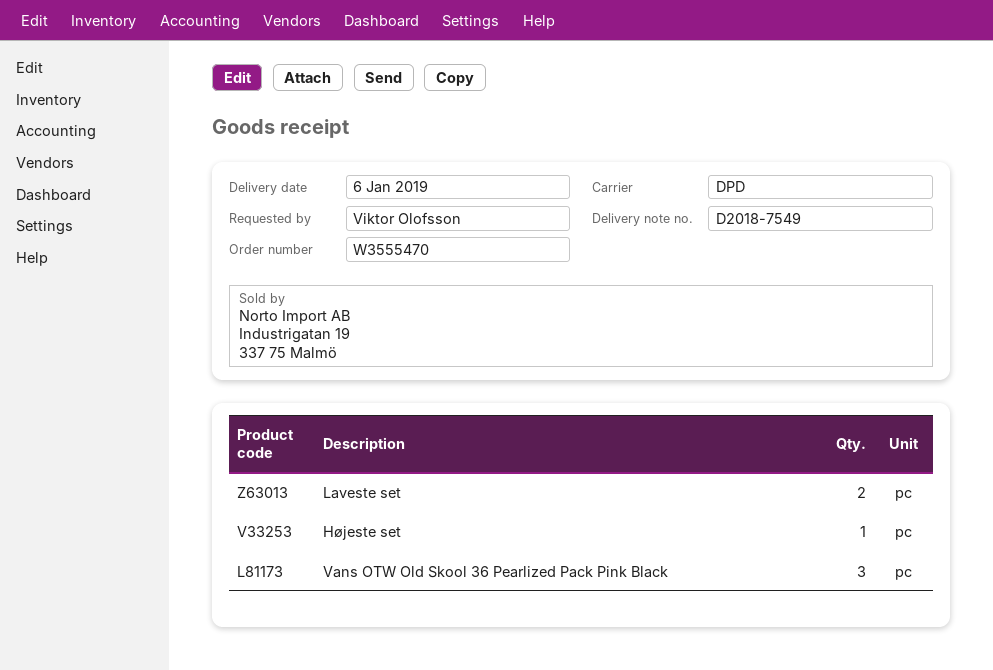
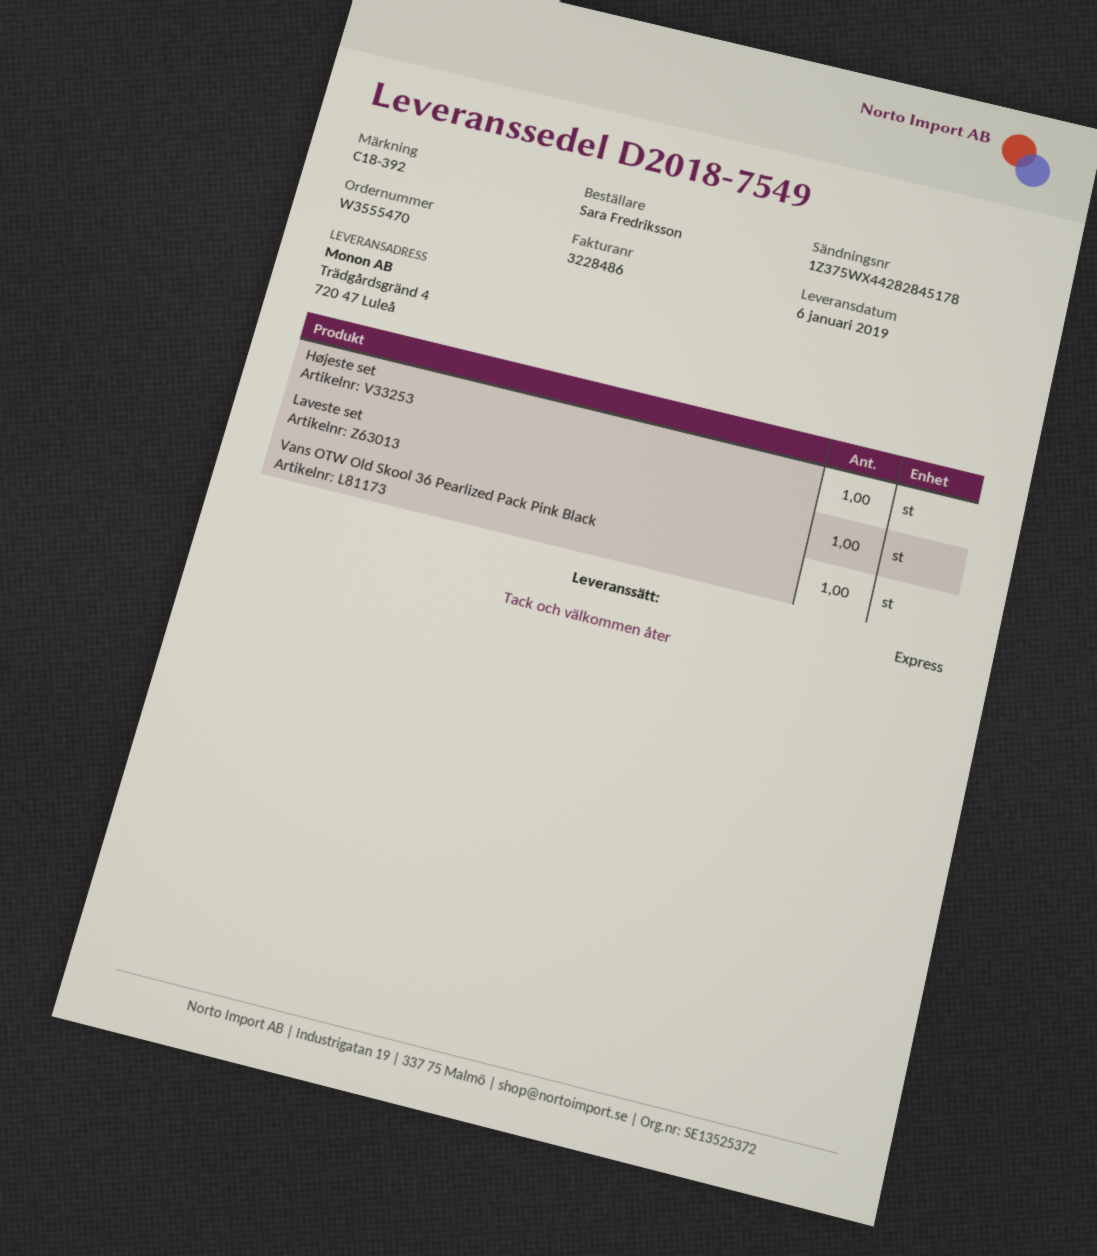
ordered by: Viktor Olofsson -> Sara Fredriksson
shipping method: DPD -> express
Laveste set: 2 -> 1
Vans OTW Old Skool 36 Pearlized Pack Pink Black: 3 -> 1

